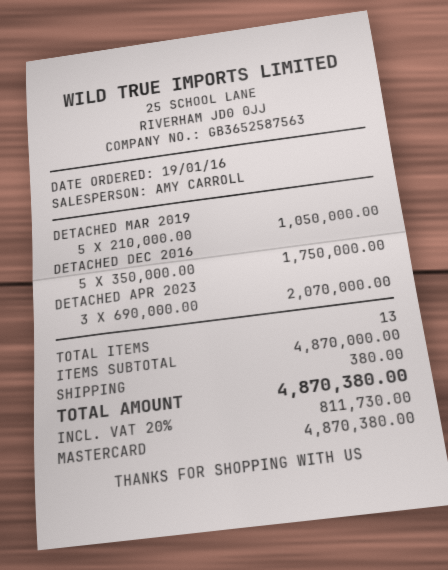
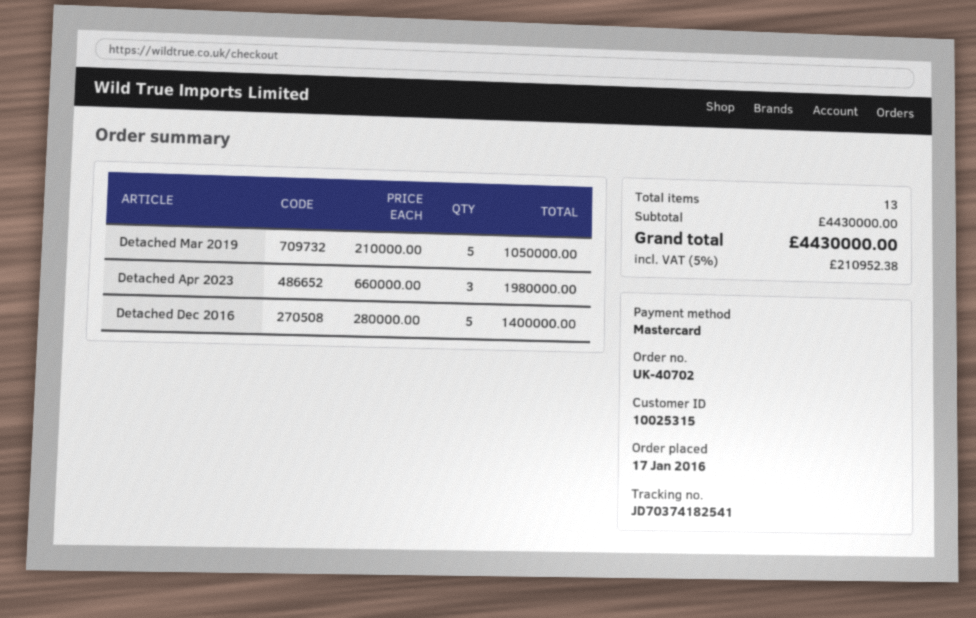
order date: 2016-01-19 -> 2016-01-17
DETACHED DEC 2016: 5 x 350000.00 = 1750000.00 -> 5 x 280000.00 = 1400000.00
DETACHED APR 2023: 3 x 690000.00 = 2070000.00 -> 3 x 660000.00 = 1980000.00
subtotal: 4870000.00 -> 4430000.00
shipping: 380.00 -> none
tax: 20% = 811730.00 -> 5% = 210952.38
total: 4870380.00 -> 4430000.00

